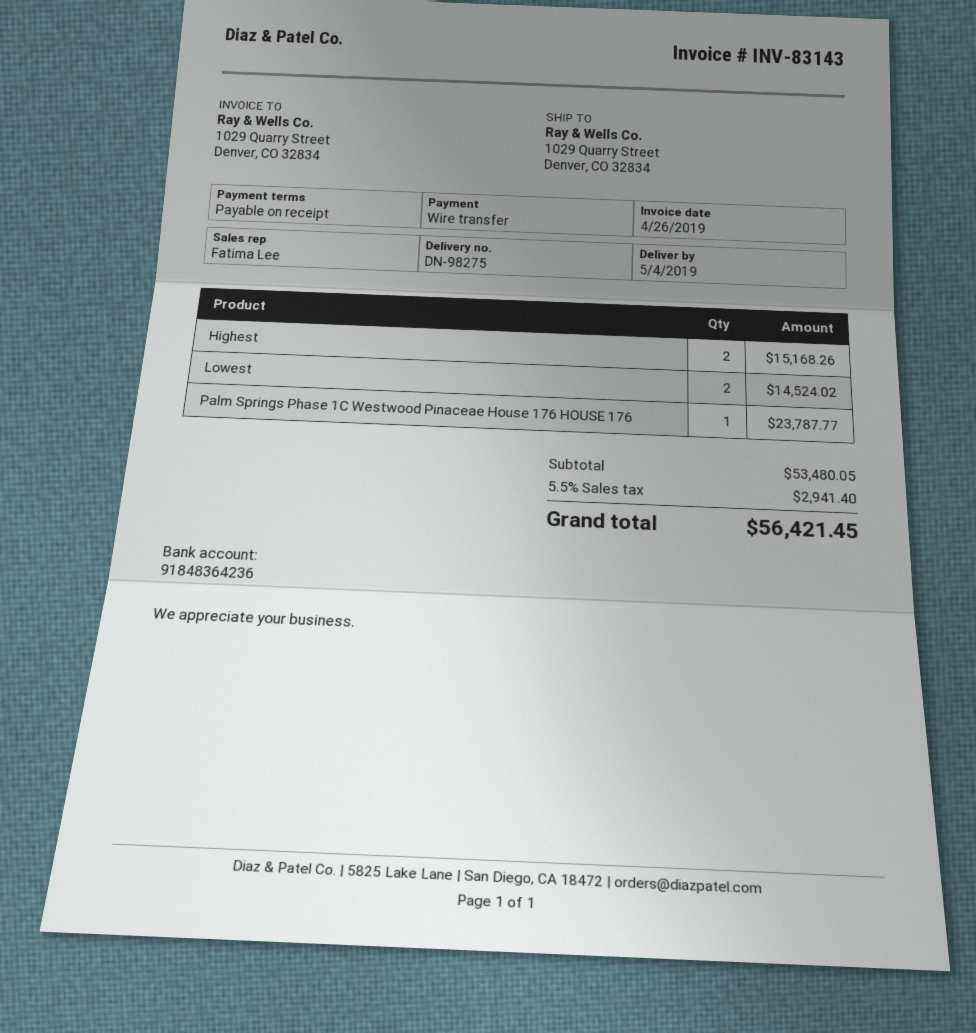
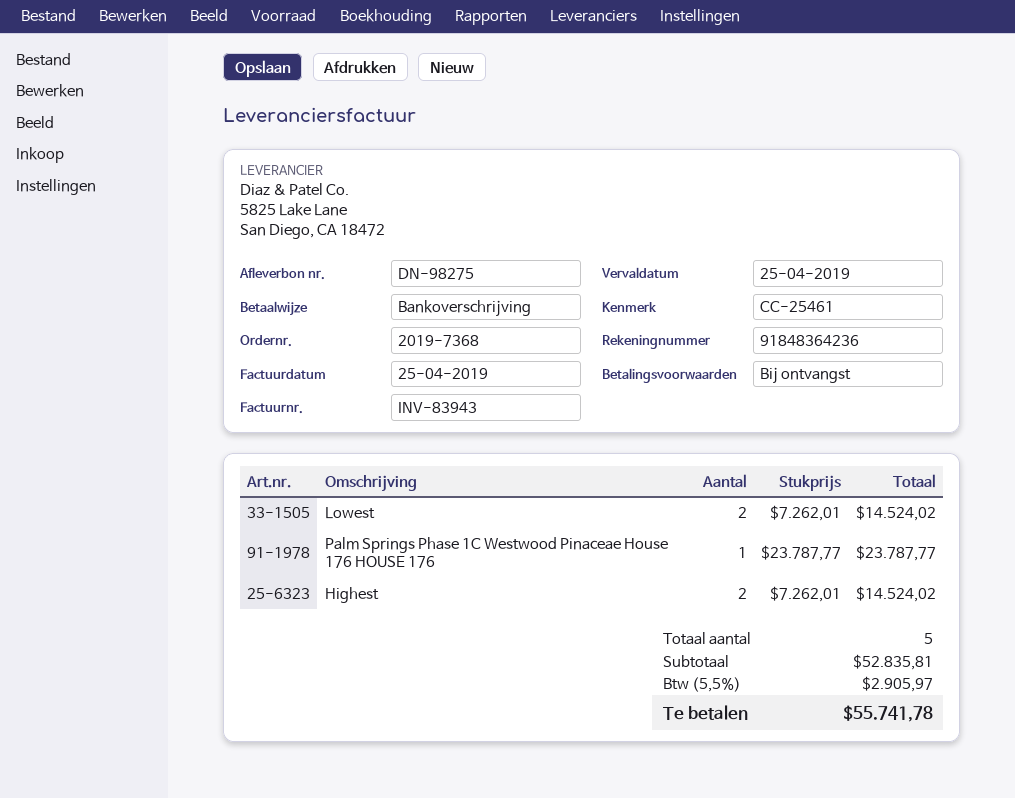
invoice number: INV-83143 -> INV-83943
invoice date: 2019-04-26 -> 2019-04-25
Highest: 2 for 15168.26 -> 2 for 14524.02
subtotal: 53480.05 -> 52835.81
tax: 5.5% = 2941.40 -> 5.5% = 2905.97
total: 56421.45 -> 55741.78

